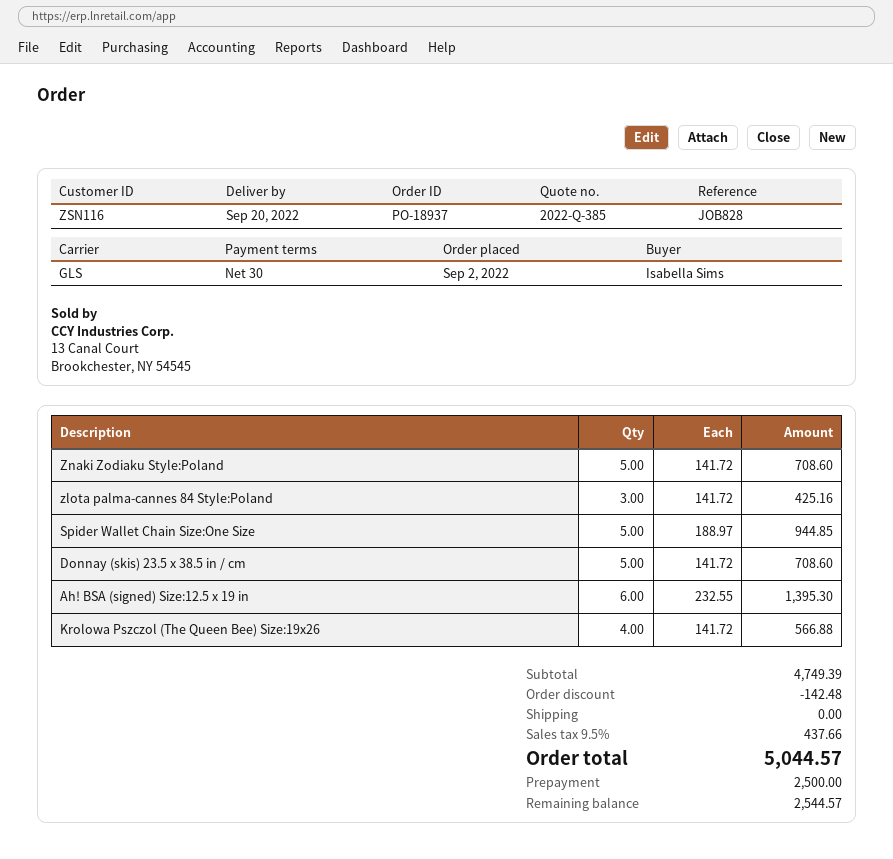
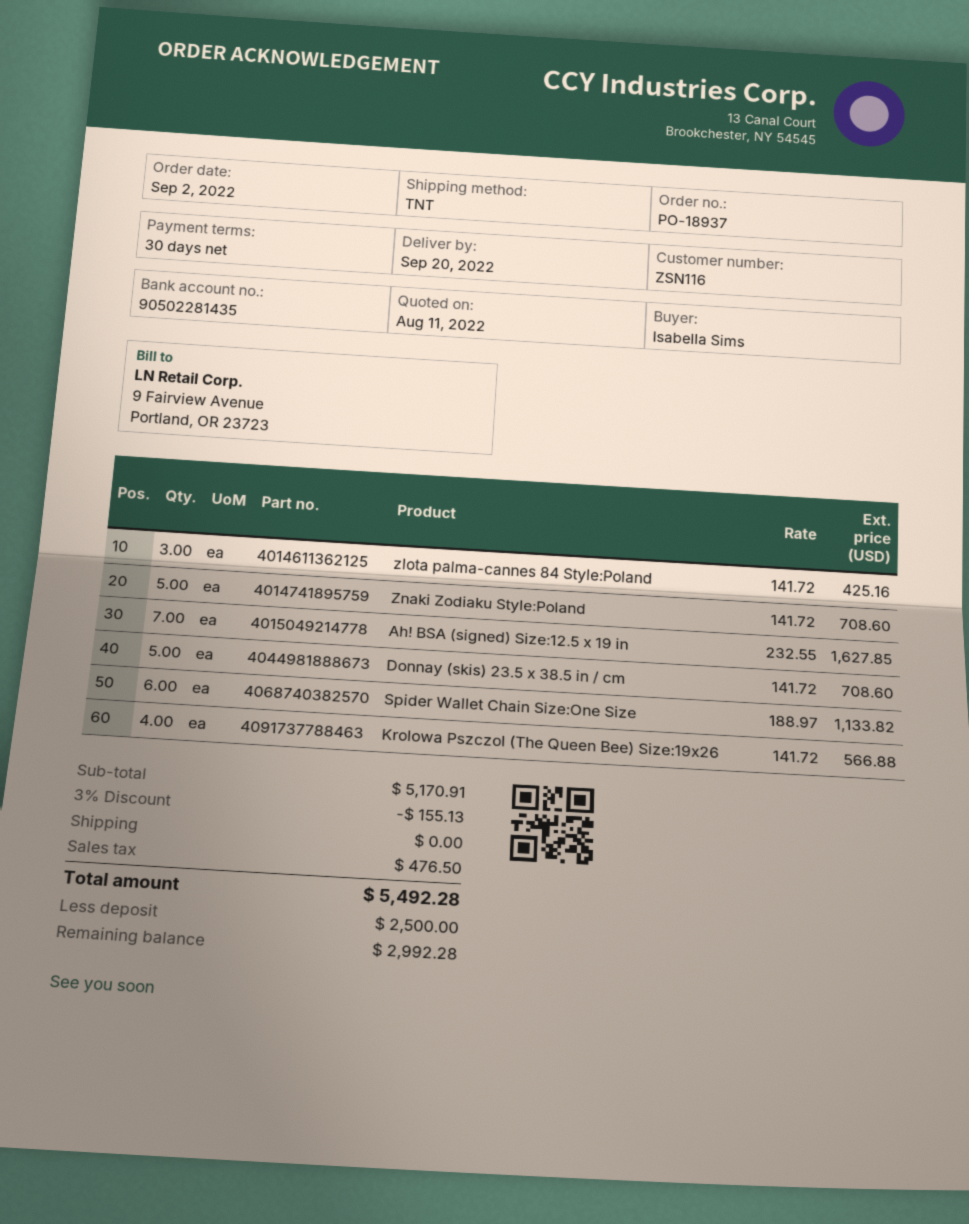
shipping method: GLS -> TNT
Spider Wallet Chain Size:One Size: 5 x 188.97 = 944.85 -> 6 x 188.97 = 1133.82
Ah! BSA (signed) Size:12.5 x 19 in: 6 x 232.55 = 1395.30 -> 7 x 232.55 = 1627.85
subtotal: 4749.39 -> 5170.91
discount: 142.48 -> 155.13
tax: 437.66 -> 476.50
total: 5044.57 -> 5492.28
balance: 2544.57 -> 2992.28

